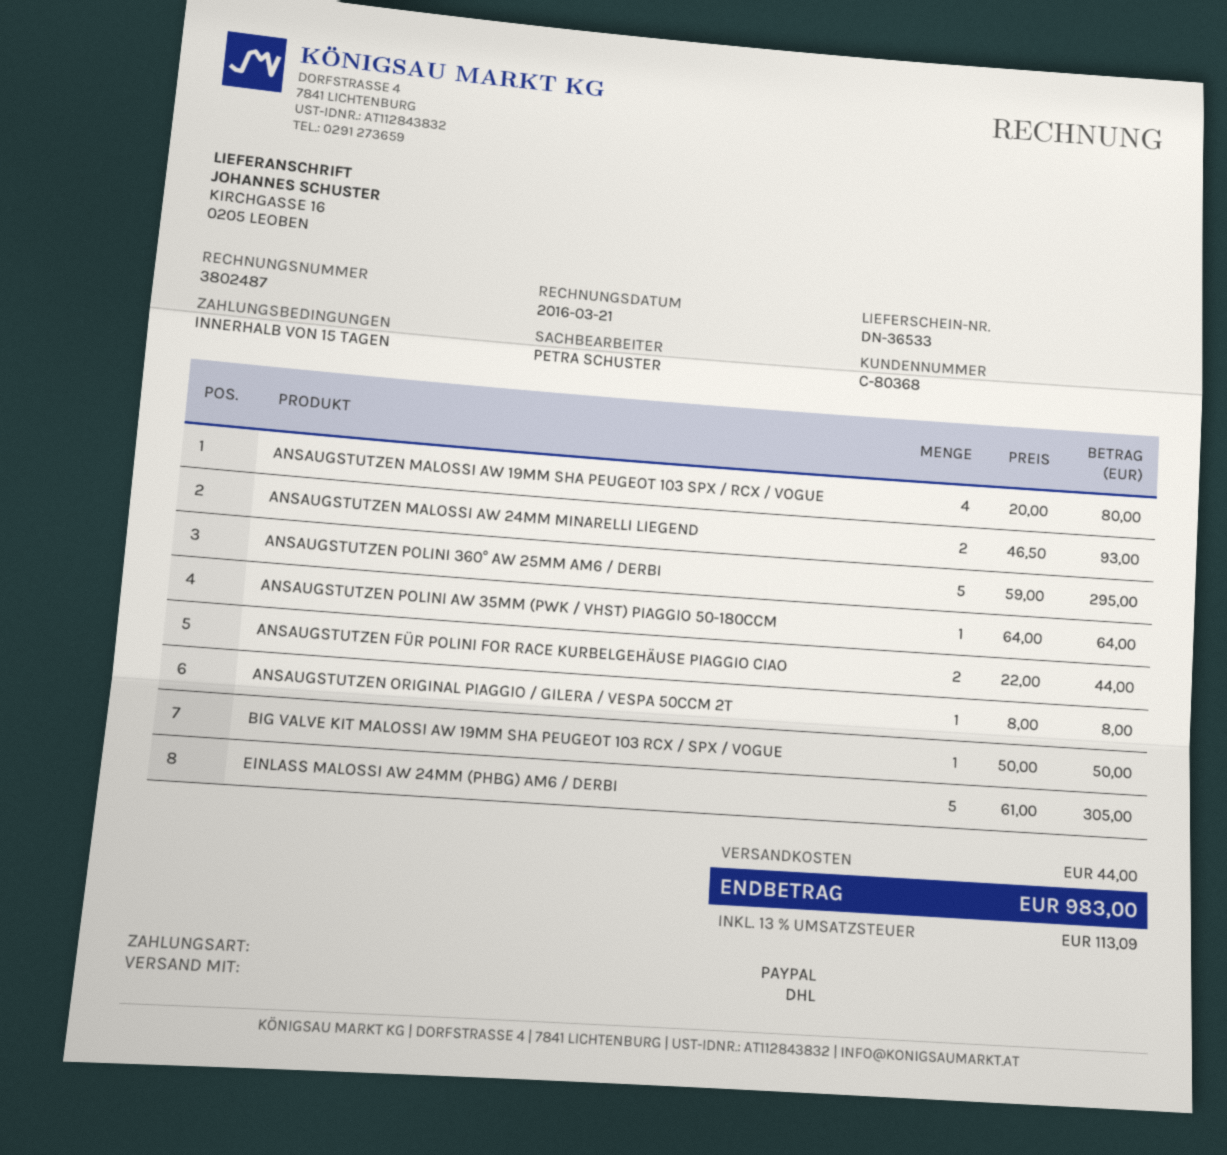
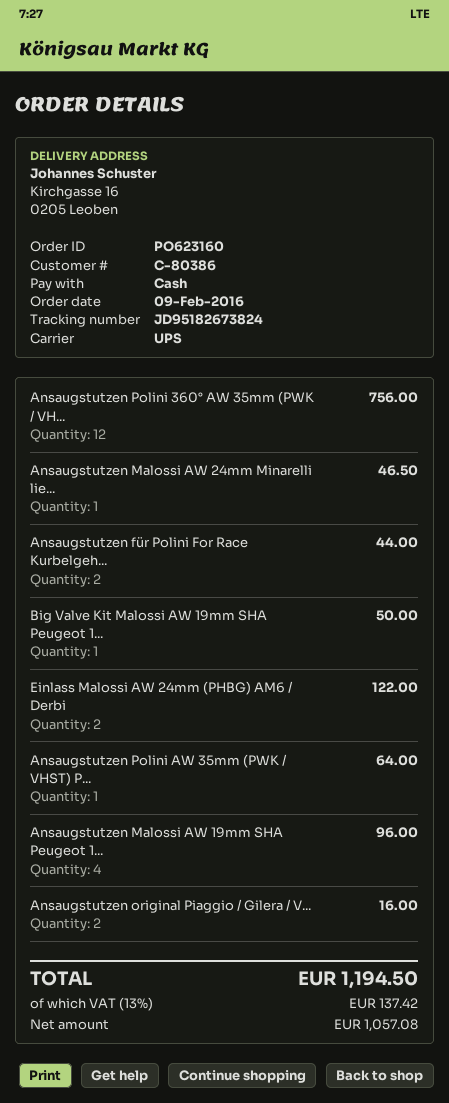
customer number: C-80368 -> C-80386
payment method: PayPal -> cash
shipping method: DHL -> UPS
ANSAUGSTUTZEN MALOSSI AW 19MM SHA PEUGEOT 103 SPX / RCX / VOGUE: 4 for 80.00 -> 4 for 96.00
ANSAUGSTUTZEN MALOSSI AW 24MM MINARELLI LIEGEND: 2 for 93.00 -> 1 for 46.50
ANSAUGSTUTZEN POLINI 360° AW 25MM AM6 / DERBI: 5 for 295.00 -> none
ANSAUGSTUTZEN ORIGINAL PIAGGIO / GILERA / VESPA 50CCM 2T: 1 for 8.00 -> 2 for 16.00
EINLASS MALOSSI AW 24MM (PHBG) AM6 / DERBI: 5 for 305.00 -> 2 for 122.00
Ansaugstutzen Polini 360° AW 35mm (PWK / VH...: none -> 12 for 756.00
shipping: 44.00 -> none
tax: 13% = 113.09 -> 13% = 137.42
total: 983.00 -> 1194.50

